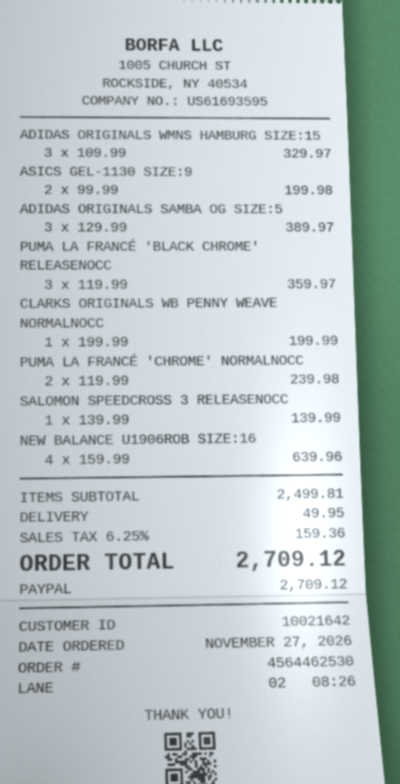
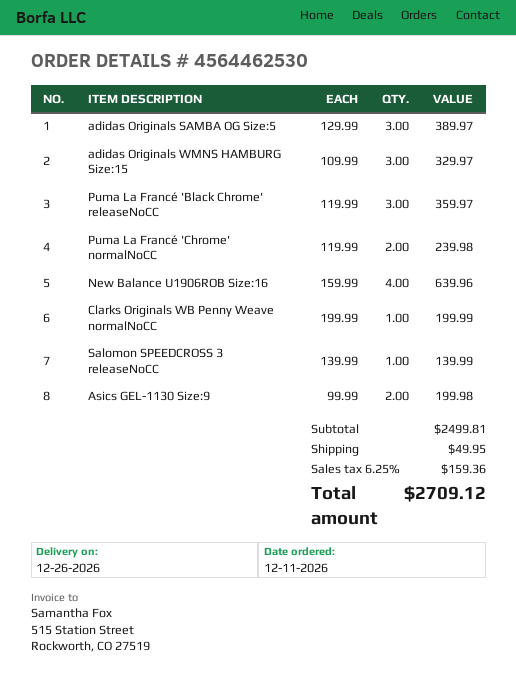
order date: 2026-11-27 -> 2026-12-11

